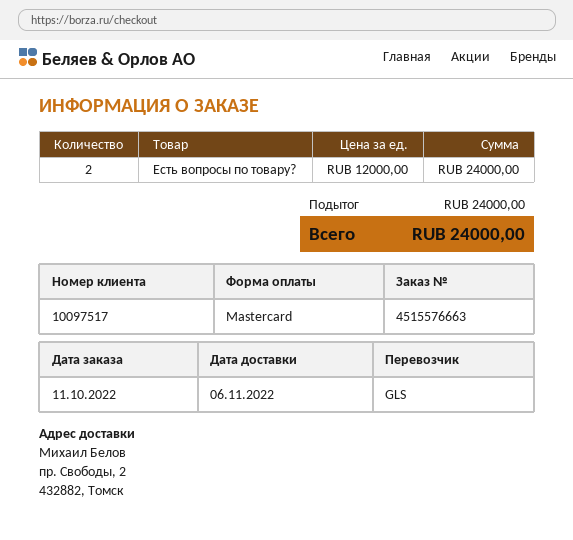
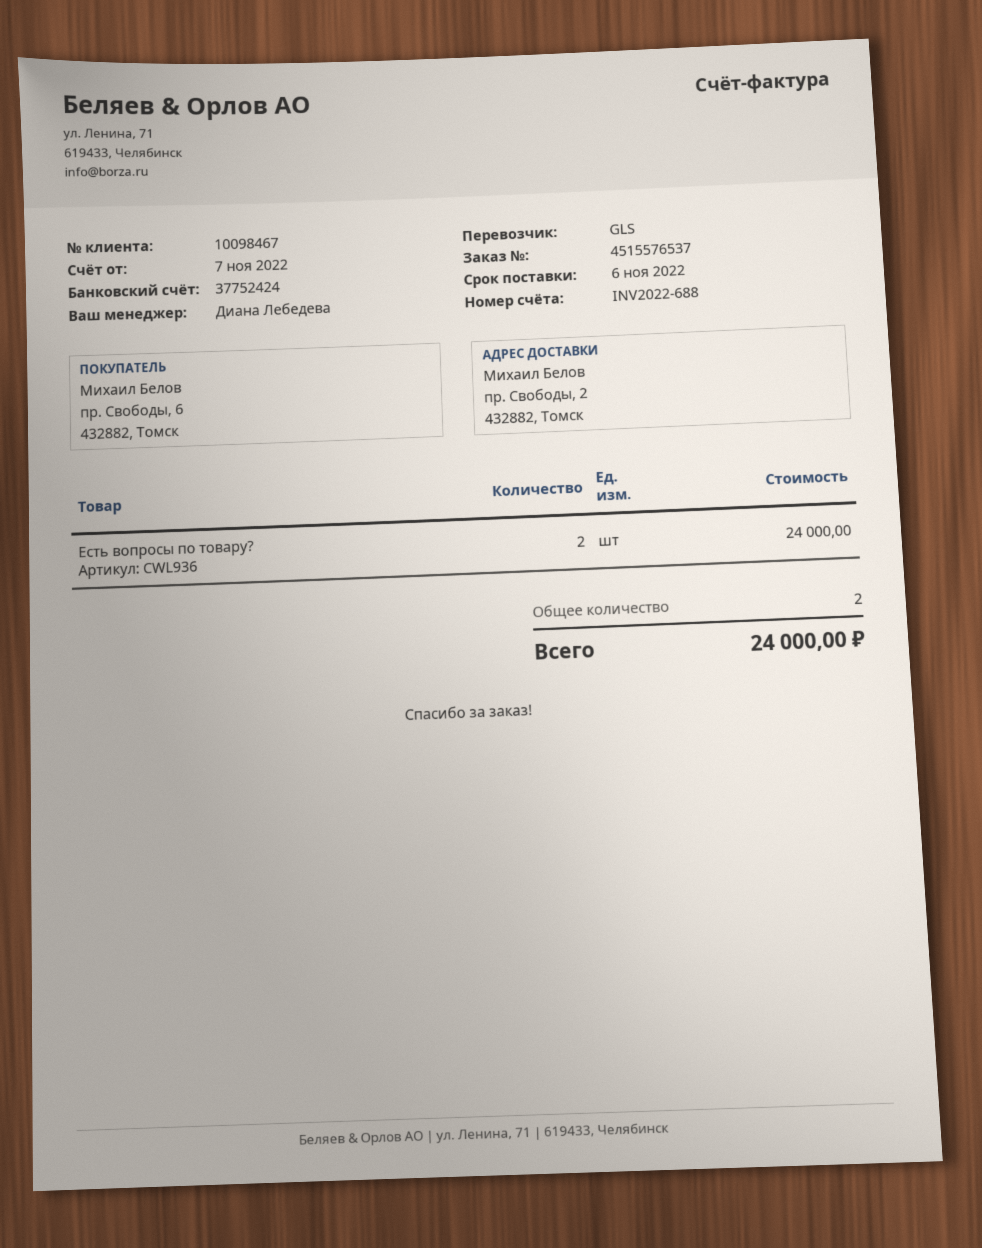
order number: 4515576663 -> 4515576537
customer number: 10097517 -> 10098467

